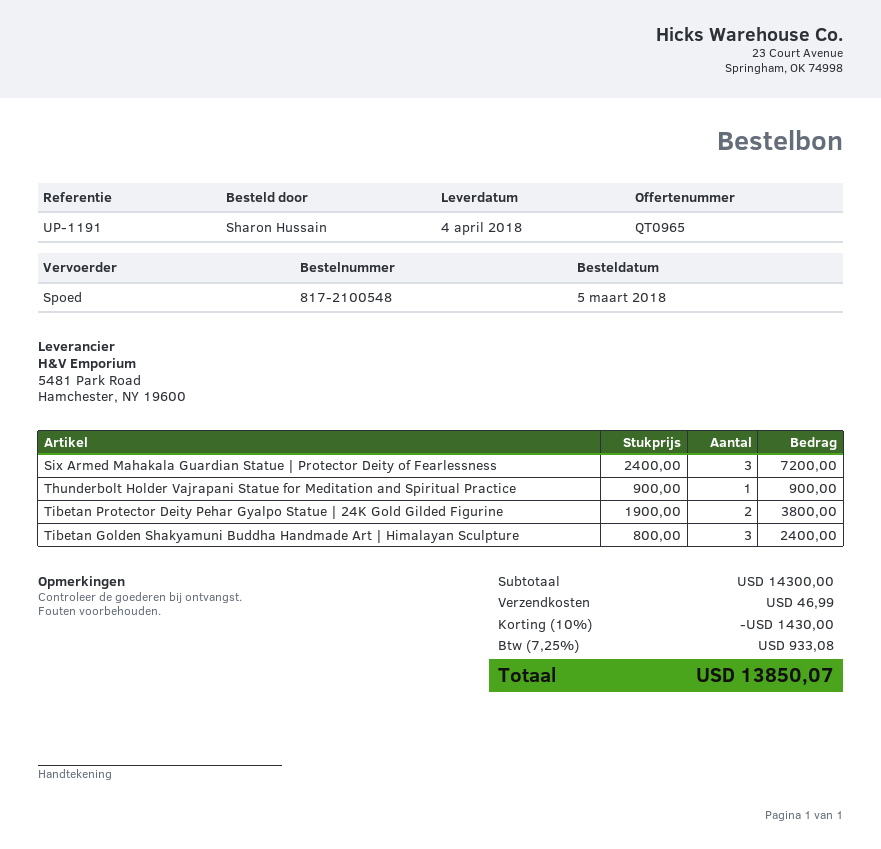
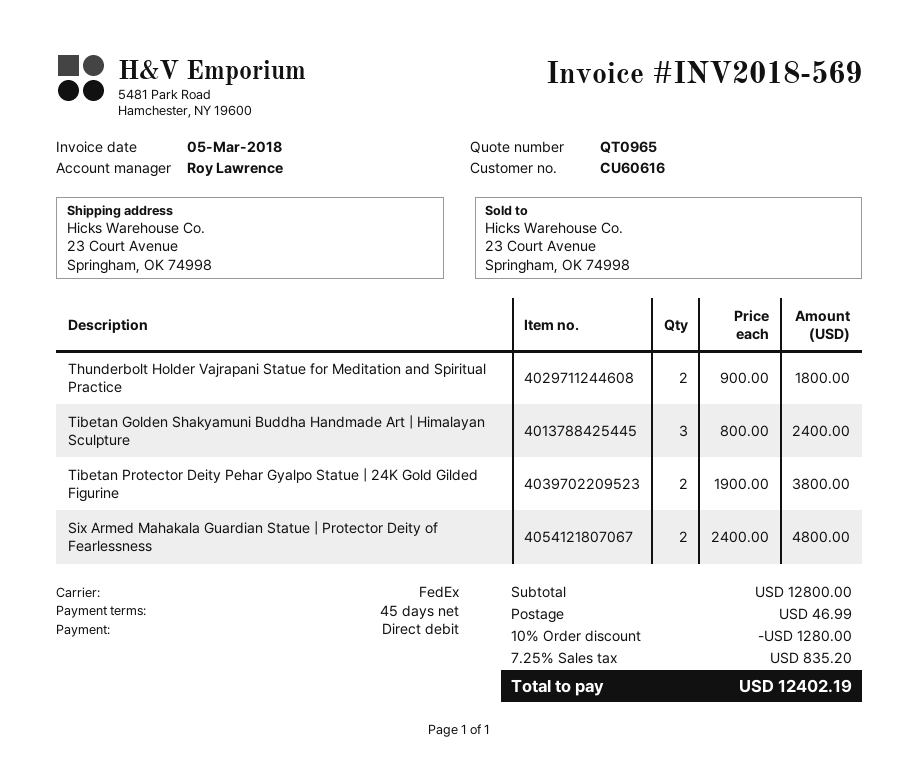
shipping method: express -> FedEx
Six Armed Mahakala Guardian Statue | Protector Deity of Fearlessness: 3 x 2400.00 = 7200.00 -> 2 x 2400.00 = 4800.00
Thunderbolt Holder Vajrapani Statue for Meditation and Spiritual Practice: 1 x 900.00 = 900.00 -> 2 x 900.00 = 1800.00
subtotal: 14300.00 -> 12800.00
discount: 10% = 1430.00 -> 10% = 1280.00
tax: 7.25% = 933.08 -> 7.25% = 835.20
total: 13850.07 -> 12402.19

